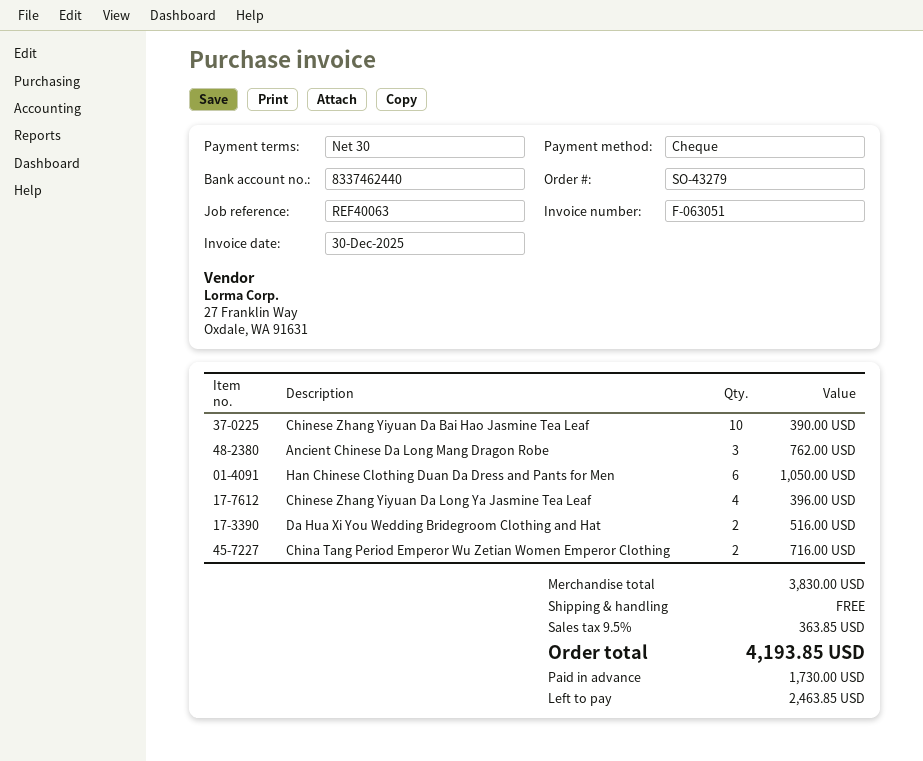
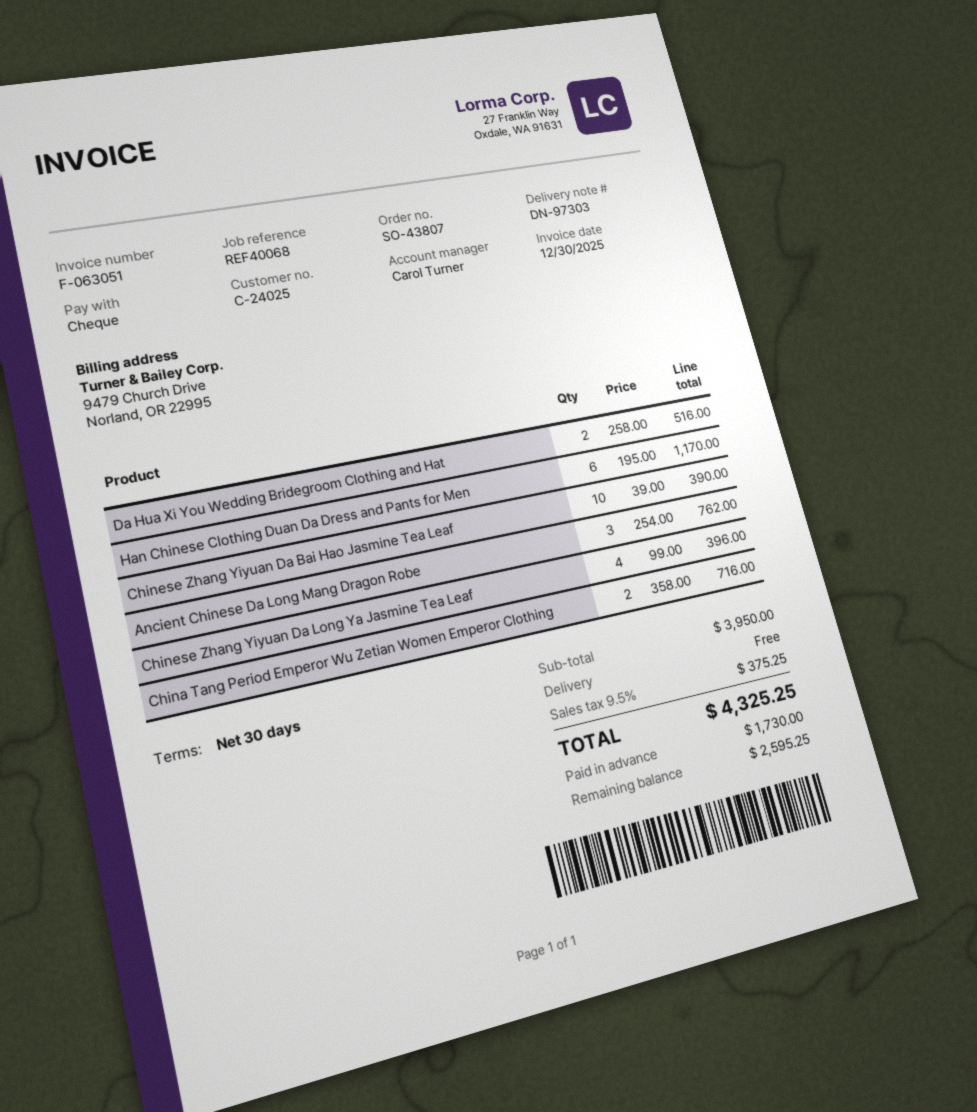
order number: SO-43279 -> SO-43807
reference: REF40063 -> REF40068
Han Chinese Clothing Duan Da Dress and Pants for Men: 6 for 1050.00 -> 6 for 1170.00
subtotal: 3830.00 -> 3950.00
tax: 9.5% = 363.85 -> 9.5% = 375.25
total: 4193.85 -> 4325.25
balance: 2463.85 -> 2595.25

